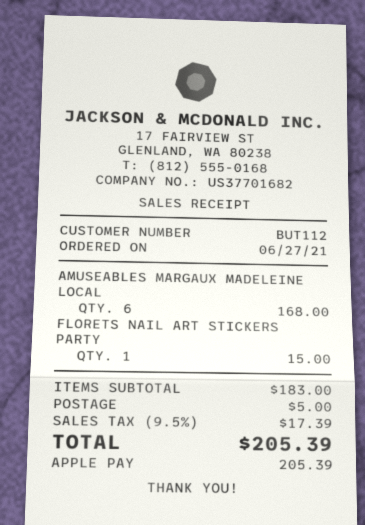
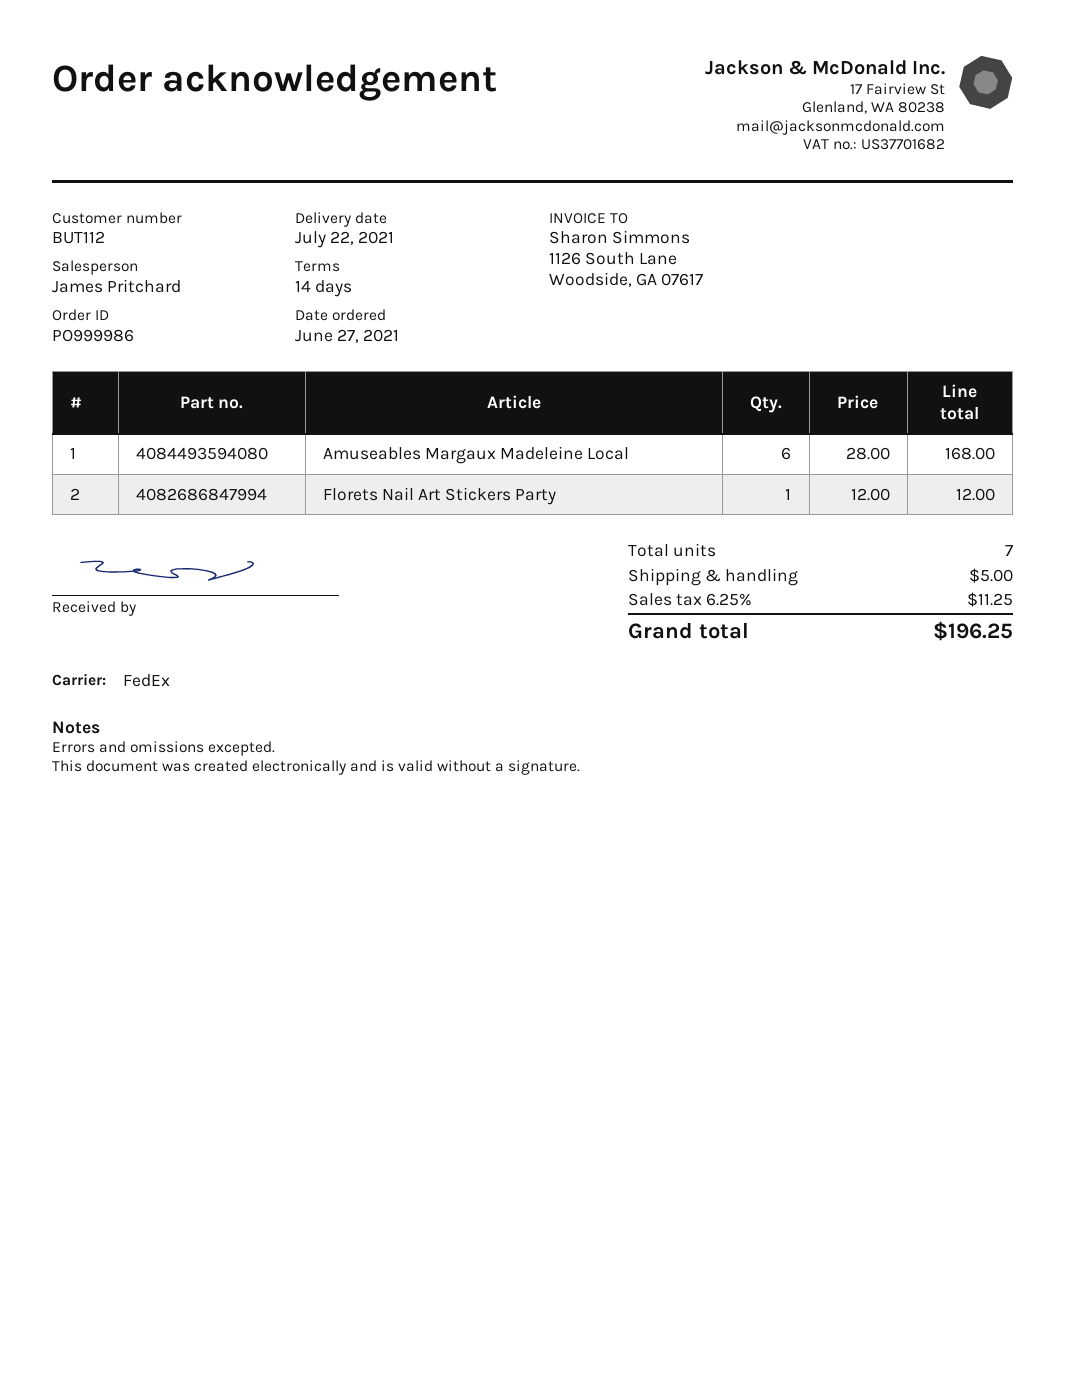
FLORETS NAIL ART STICKERS PARTY: 1 for 15.00 -> 1 for 12.00
tax: 9.5% = 17.39 -> 6.25% = 11.25
total: 205.39 -> 196.25

